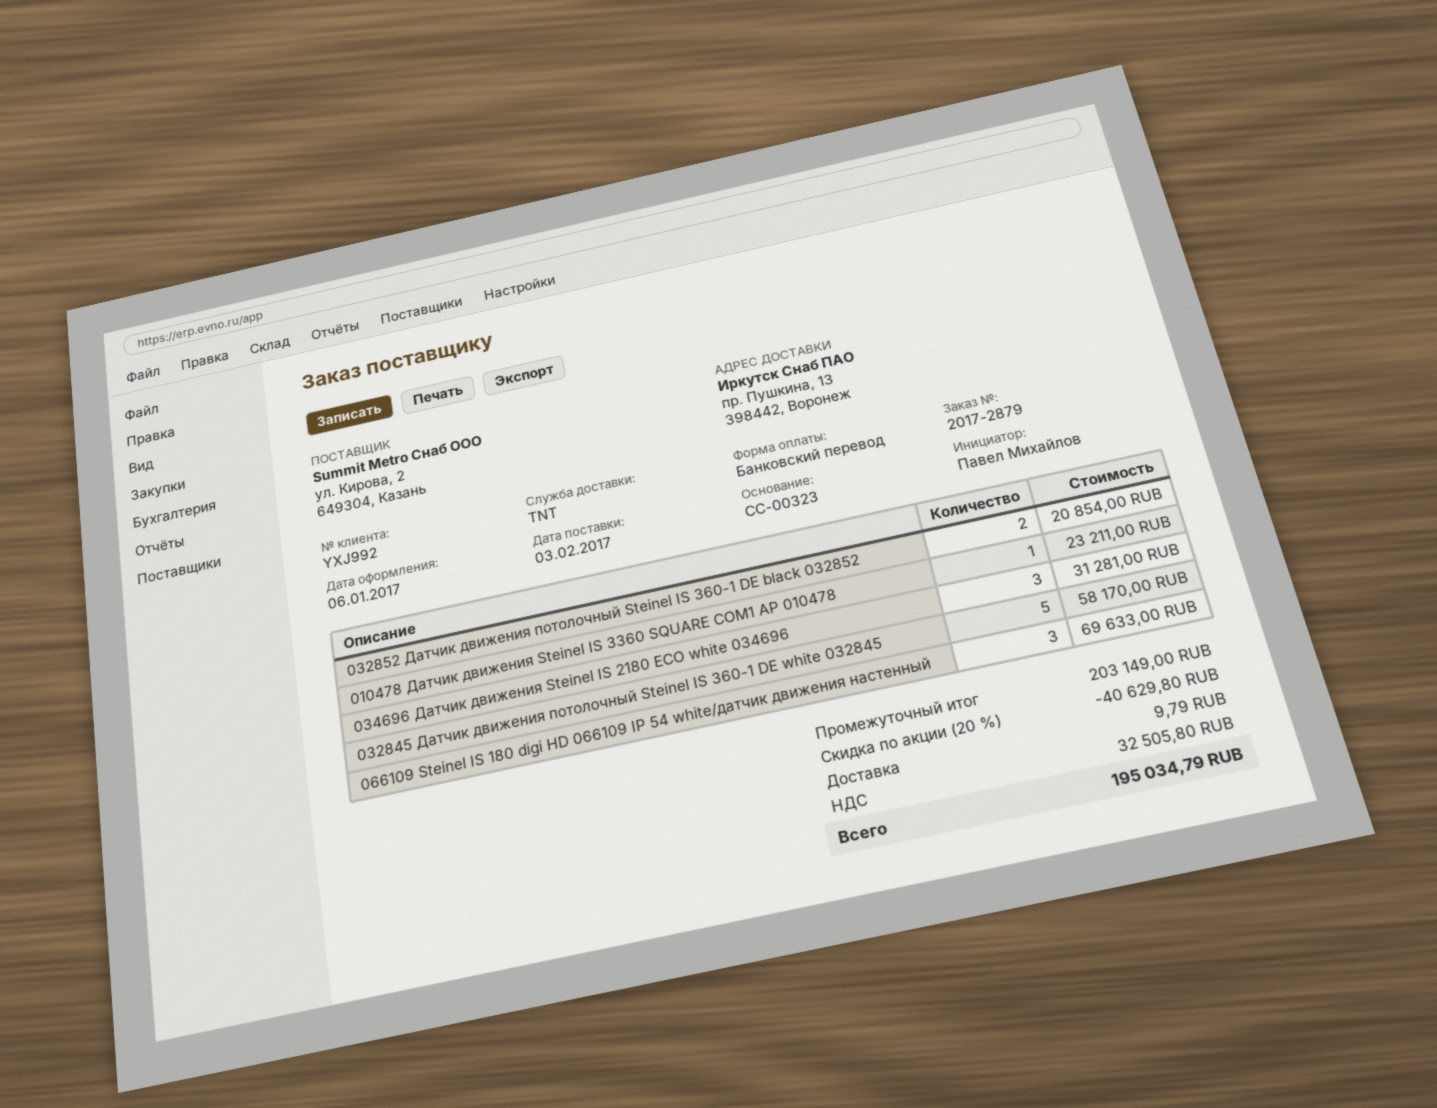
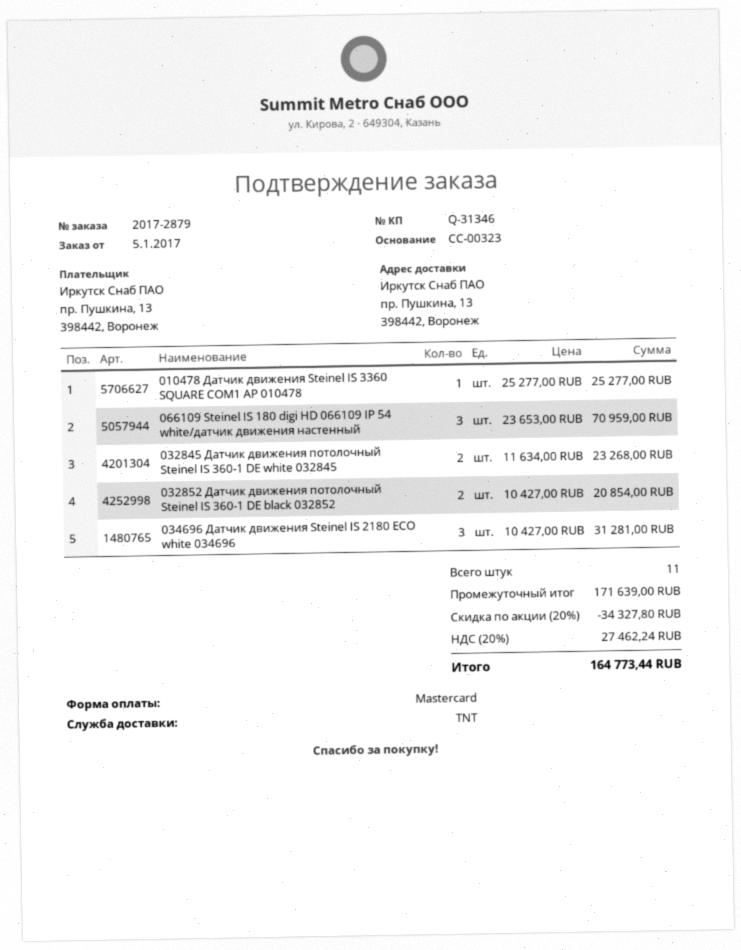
order date: 2017-01-06 -> 2017-01-05
payment method: bank transfer -> Mastercard
010478 Датчик движения Steinel IS 3360 SQUARE COM1 AP 010478: 1 for 23211.00 -> 1 for 25277.00
032845 Датчик движения потолочный Steinel IS 360-1 DE white 032845: 5 for 58170.00 -> 2 for 23268.00
066109 Steinel IS 180 digi HD 066109 IP 54 white/датчик движения настенный: 3 for 69633.00 -> 3 for 70959.00
subtotal: 203149.00 -> 171639.00
discount: 20% = 40629.80 -> 20% = 34327.80
shipping: 9.79 -> none
tax: 32505.80 -> 27462.24
total: 195034.79 -> 164773.44

